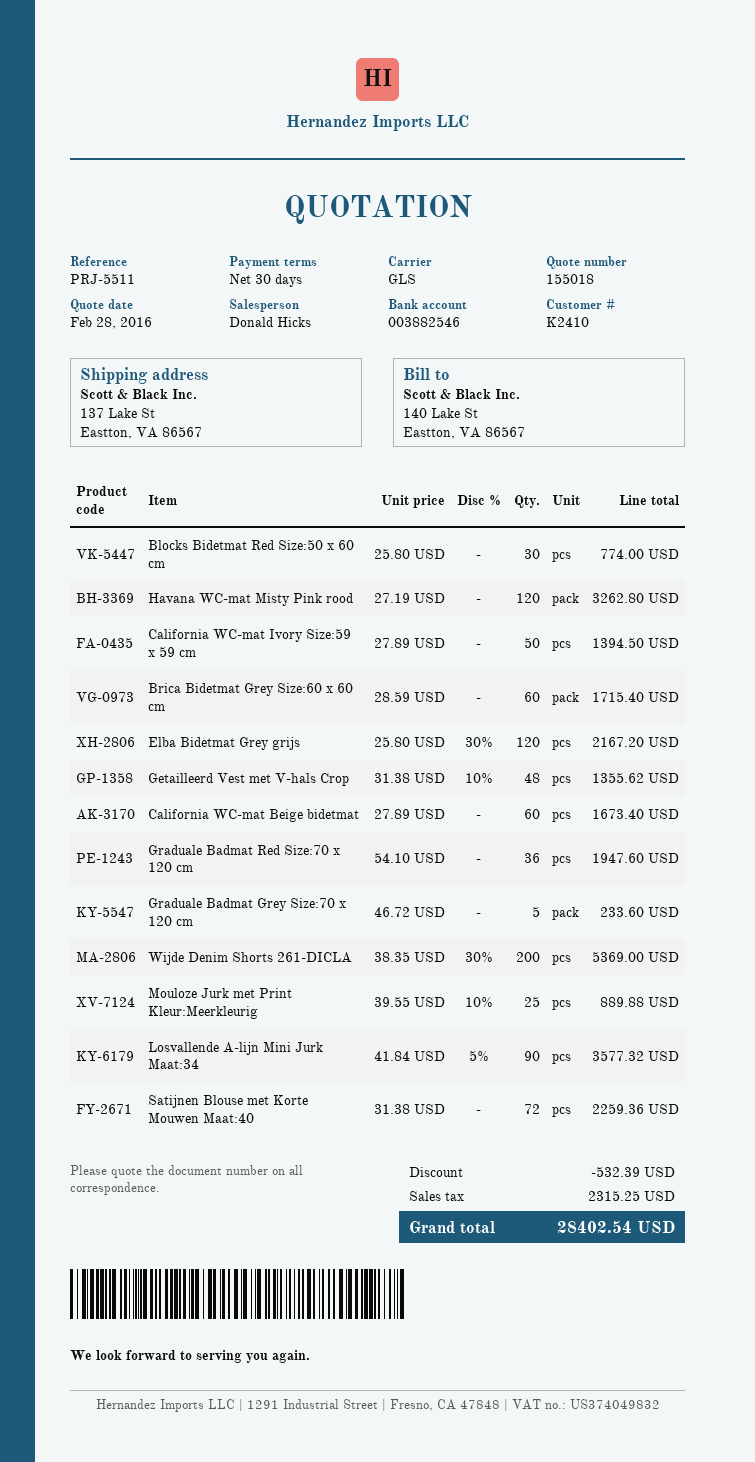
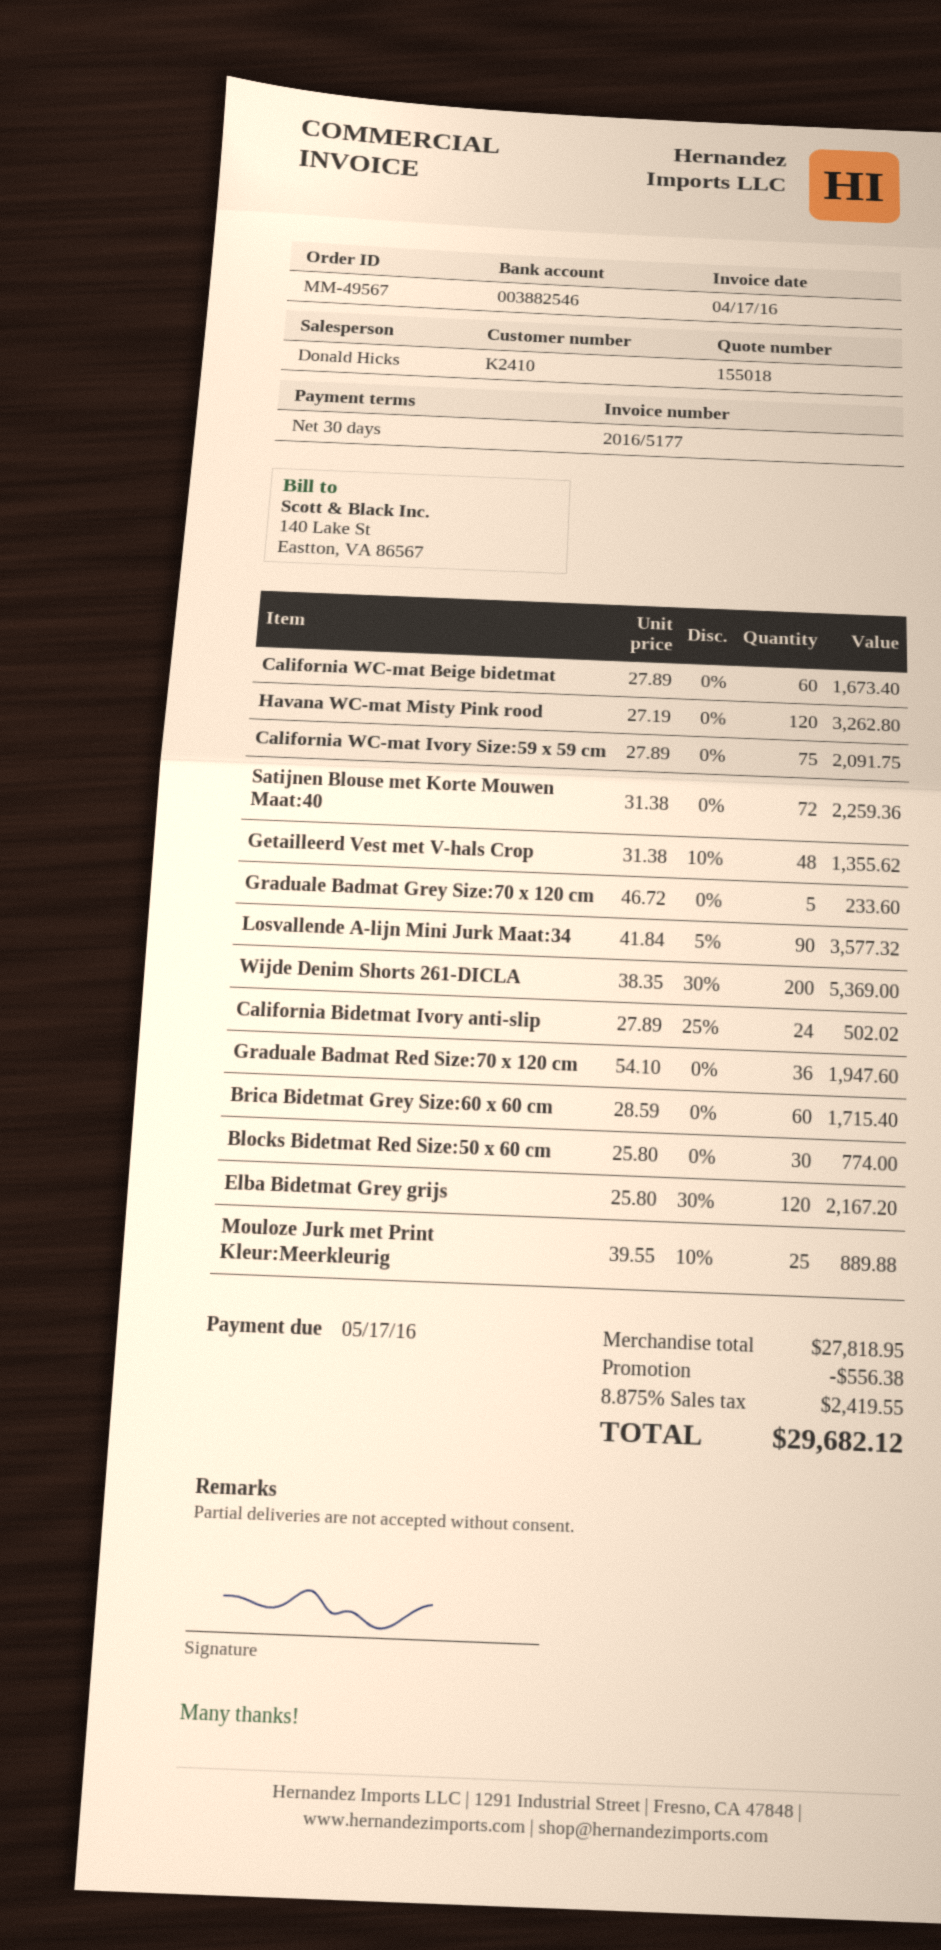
California WC-mat Ivory Size:59 x 59 cm: 50 x 27.89 = 1394.50 -> 75 x 27.89 = 2091.75
California Bidetmat Ivory anti-slip: none -> 24 x 27.89 - 25% = 502.02
discount: 532.39 -> 556.38
tax: 2315.25 -> 2419.55
total: 28402.54 -> 29682.12

